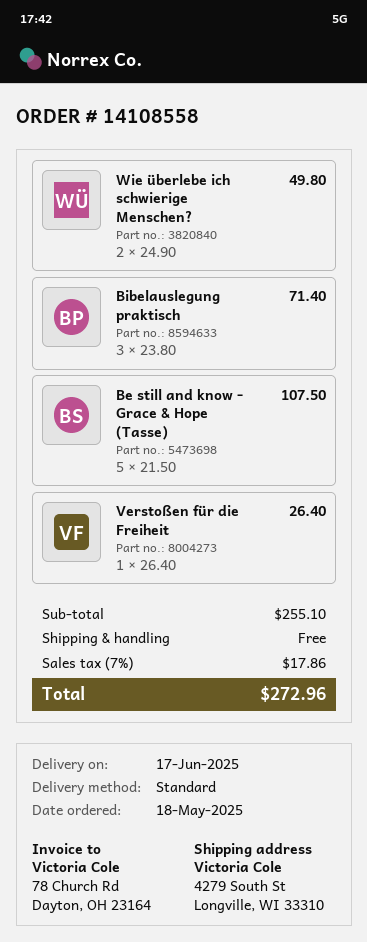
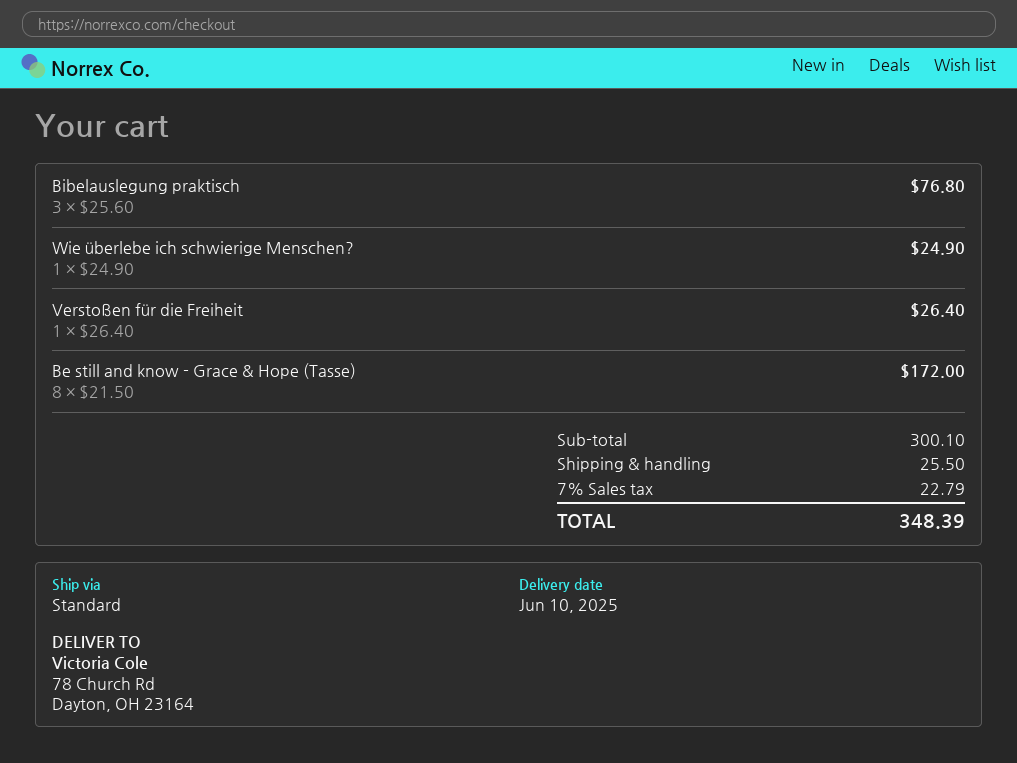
delivery date: 2025-06-17 -> 2025-06-10
ship to: 4279 South St, Longville, WI 33310 -> 78 Church Rd, Dayton, OH 23164
Wie überlebe ich schwierige Menschen?: 2 x 24.90 = 49.80 -> 1 x 24.90 = 24.90
Bibelauslegung praktisch: 3 x 23.80 = 71.40 -> 3 x 25.60 = 76.80
Be still and know - Grace & Hope (Tasse): 5 x 21.50 = 107.50 -> 8 x 21.50 = 172.00
subtotal: 255.10 -> 300.10
shipping: 0.00 -> 25.50
tax: 7% = 17.86 -> 7% = 22.79
total: 272.96 -> 348.39

